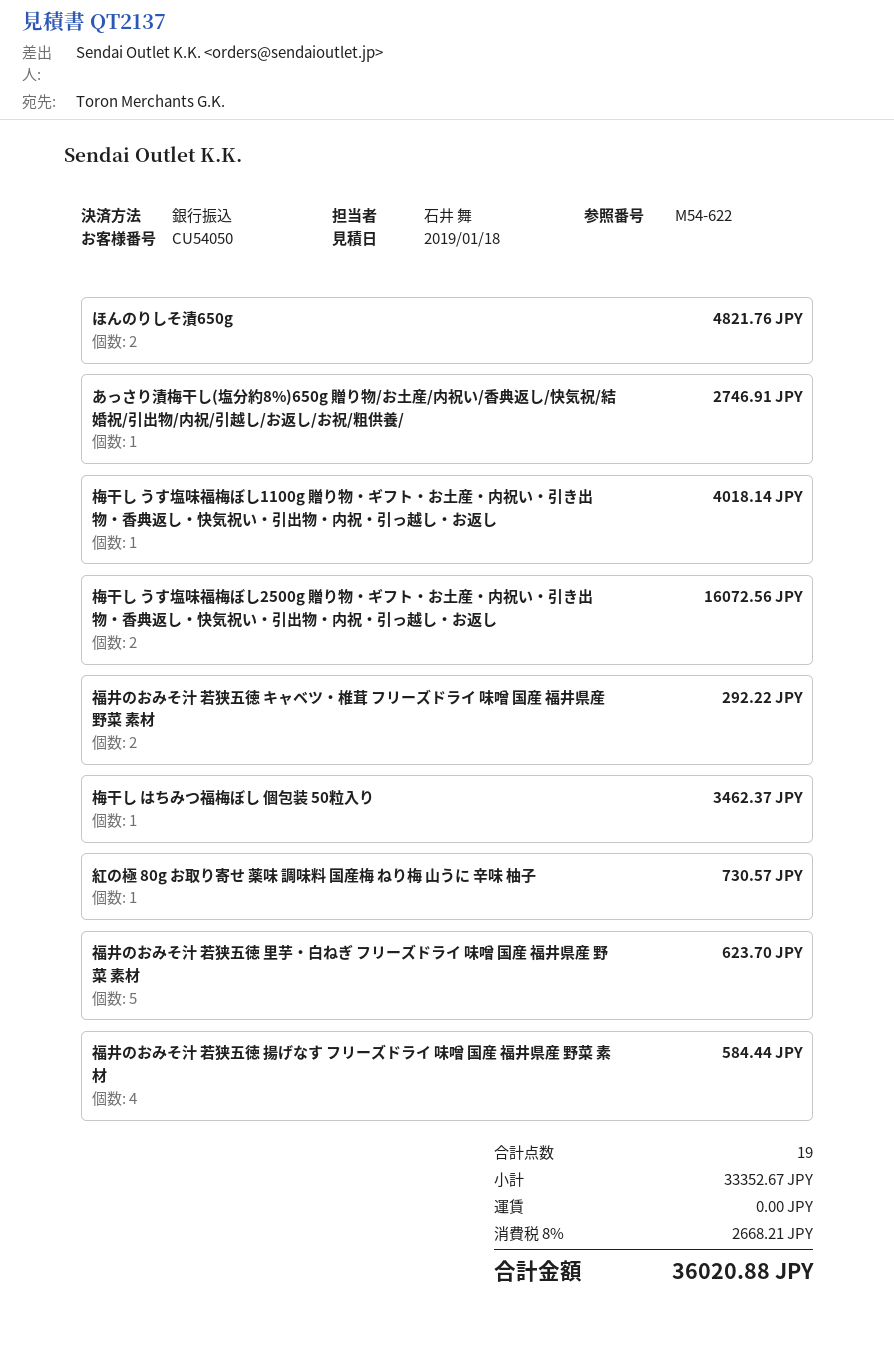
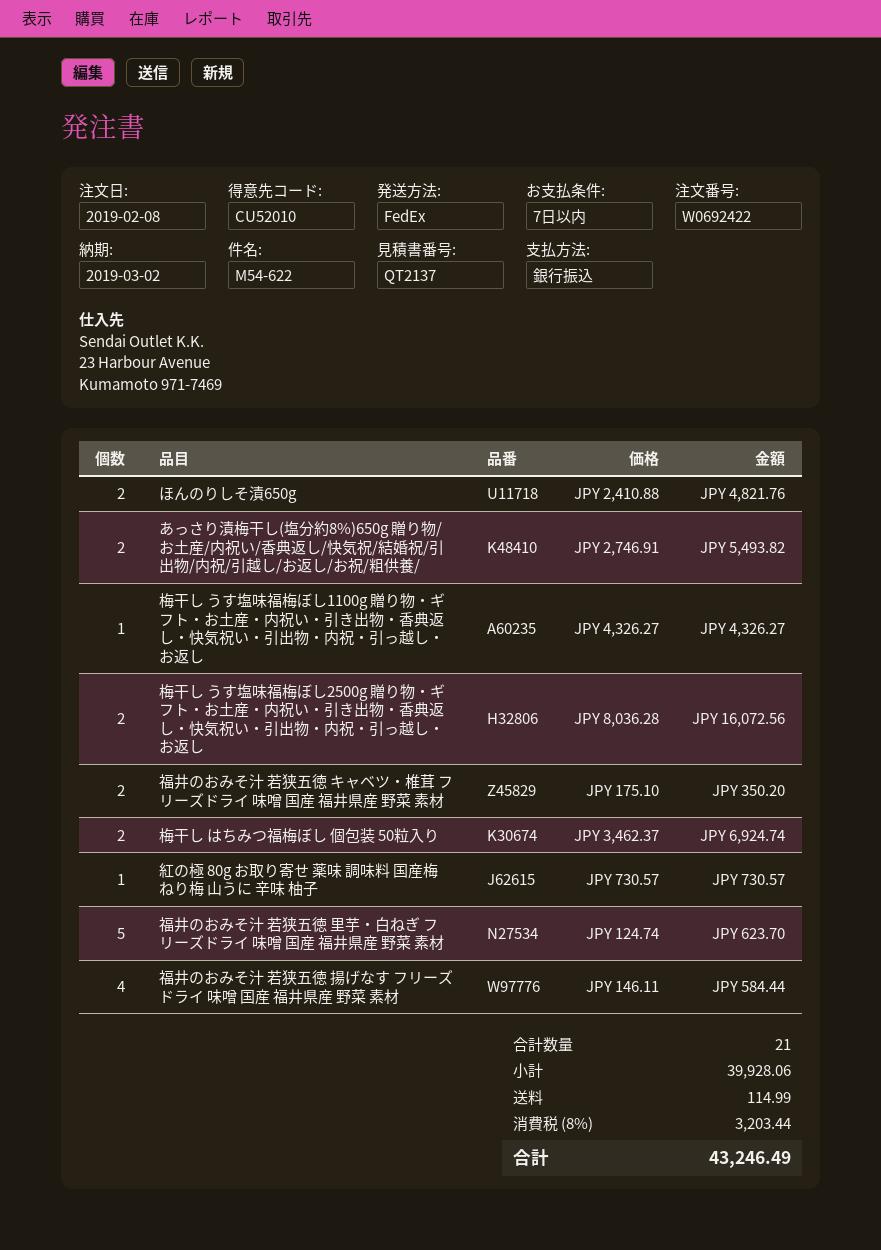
customer number: CU54050 -> CU52010
あっさり漬梅干し(塩分約8%)650g 贈り物/お土産/内祝い/香典返し/快気祝/結婚祝/引出物/内祝/引越し/お返し/お祝/粗供養/: 1 for 2746.91 -> 2 for 5493.82
梅干し うす塩味福梅ぼし1100g 贈り物・ギフト・お土産・内祝い・引き出物・香典返し・快気祝い・引出物・内祝・引っ越し・お返し: 1 for 4018.14 -> 1 for 4326.27
福井のおみそ汁 若狭五徳 キャベツ・椎茸 フリーズドライ 味噌 国産 福井県産 野菜 素材: 2 for 292.22 -> 2 for 350.20
梅干し はちみつ福梅ぼし 個包装 50粒入り: 1 for 3462.37 -> 2 for 6924.74
total quantity: 19 -> 21
subtotal: 33352.67 -> 39928.06
shipping: 0.00 -> 114.99
tax: 8% = 2668.21 -> 8% = 3203.44
total: 36020.88 -> 43246.49

